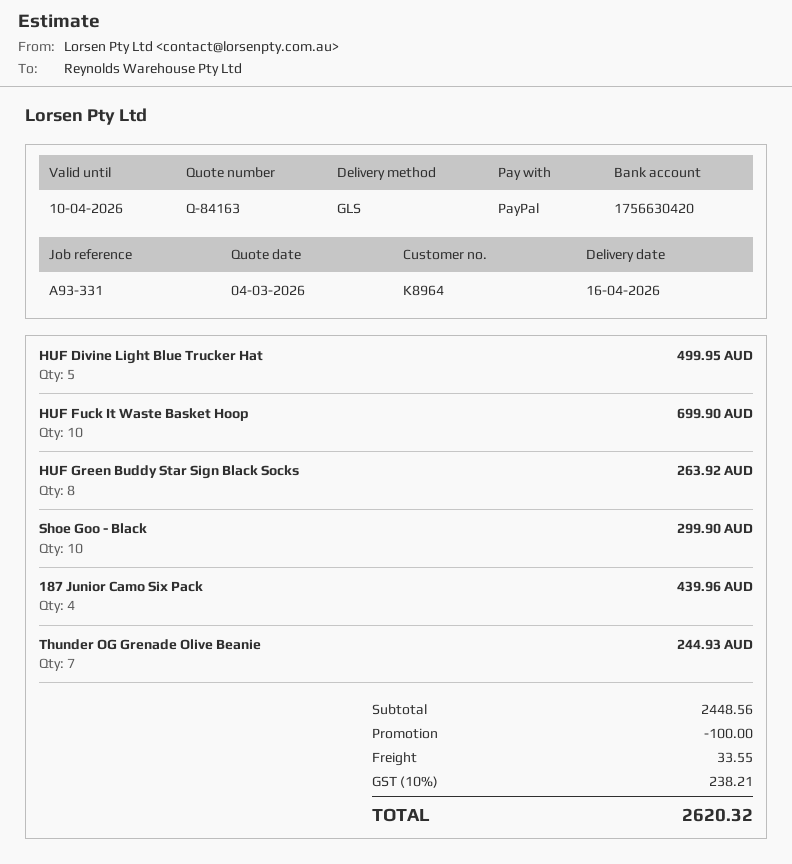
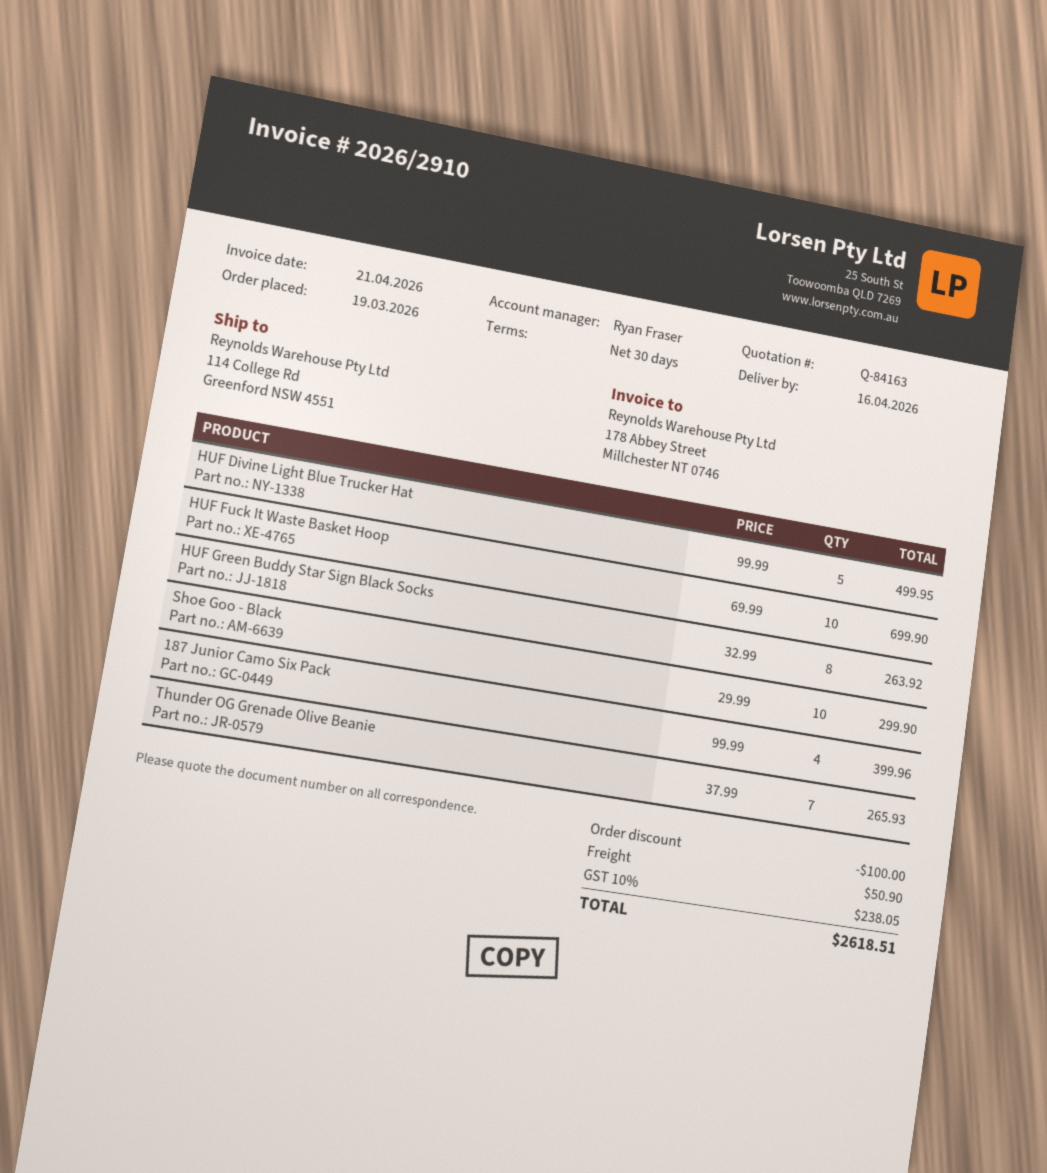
187 Junior Camo Six Pack: 4 for 439.96 -> 4 for 399.96
Thunder OG Grenade Olive Beanie: 7 for 244.93 -> 7 for 265.93
shipping: 33.55 -> 50.90
tax: 10% = 238.21 -> 10% = 238.05
total: 2620.32 -> 2618.51

